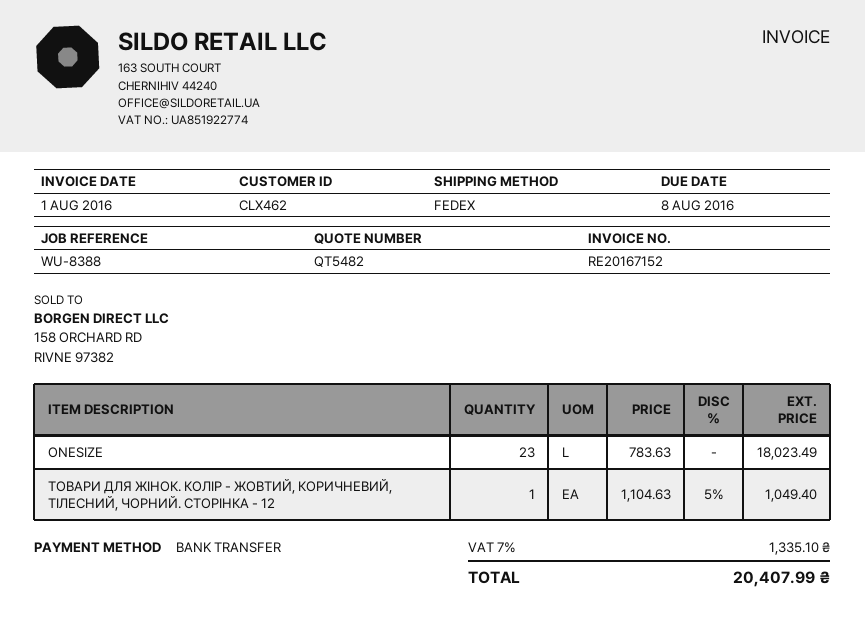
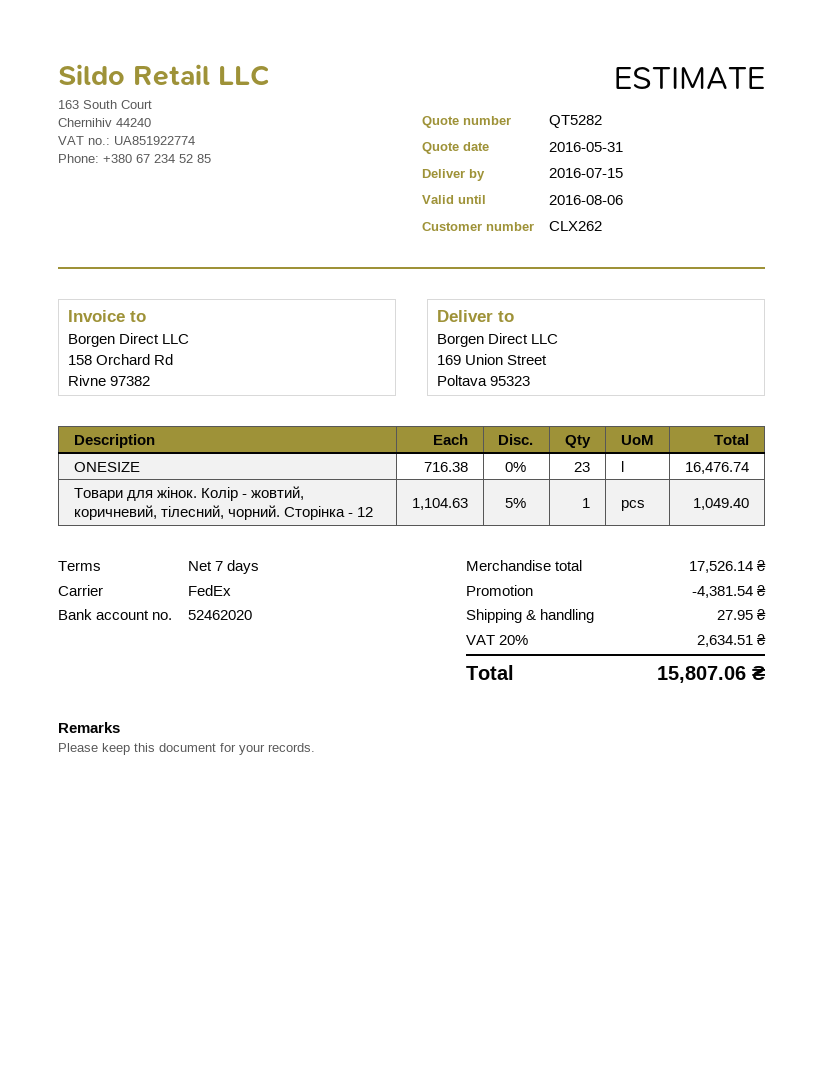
quote number: QT5482 -> QT5282
customer number: CLX462 -> CLX262
ONESIZE: 23 x 783.63 = 18023.49 -> 23 x 716.38 = 16476.74
discount: none -> 4381.54
shipping: none -> 27.95
tax: 7% = 1335.10 -> 20% = 2634.51
total: 20407.99 -> 15807.06

